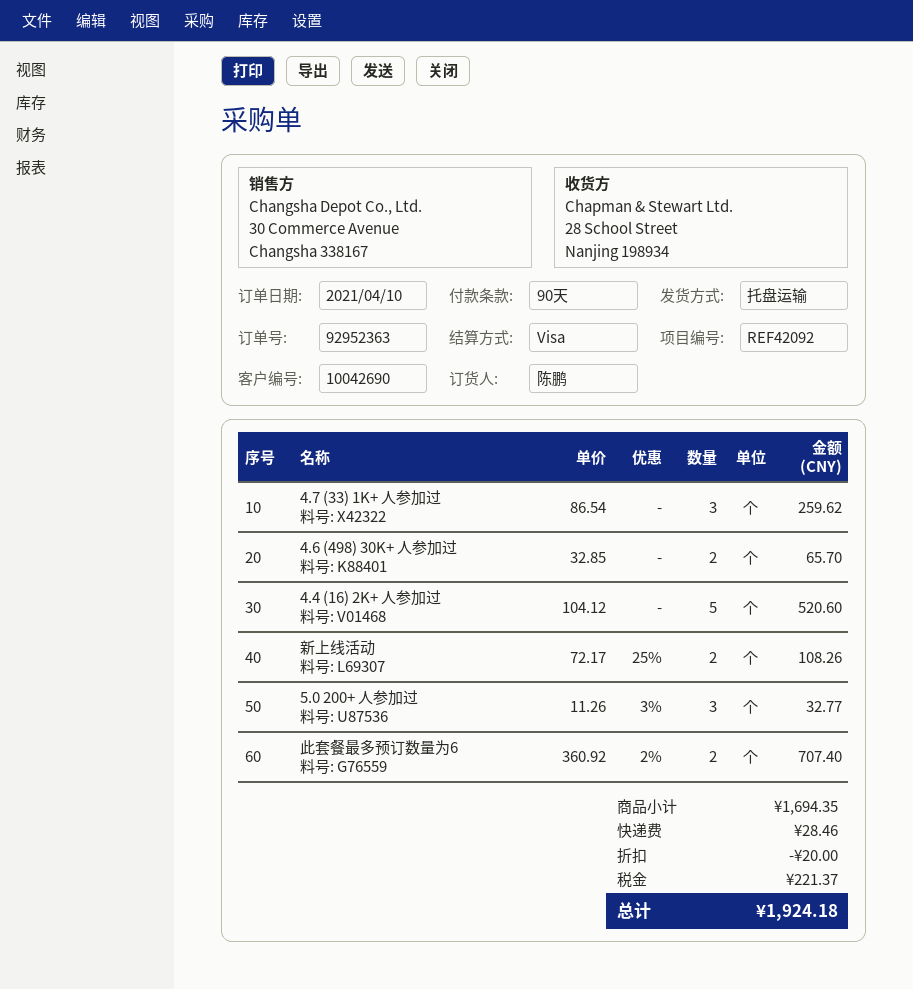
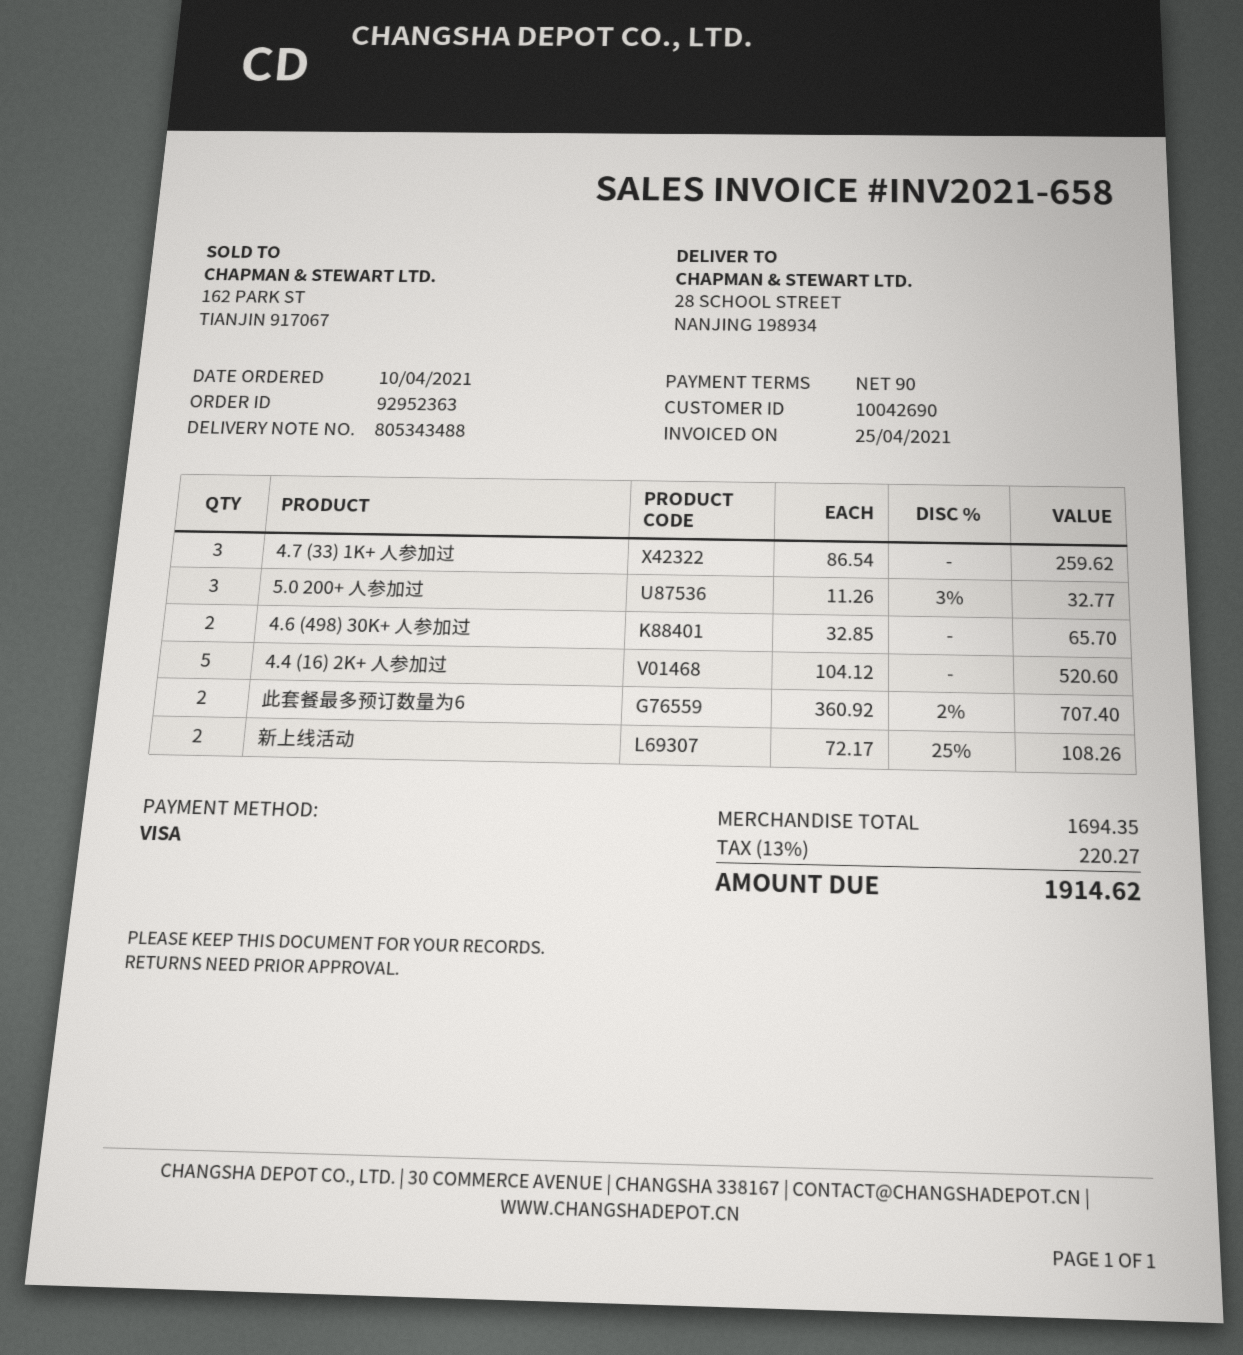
discount: 20.00 -> none
shipping: 28.46 -> none
tax: 221.37 -> 220.27
total: 1924.18 -> 1914.62

